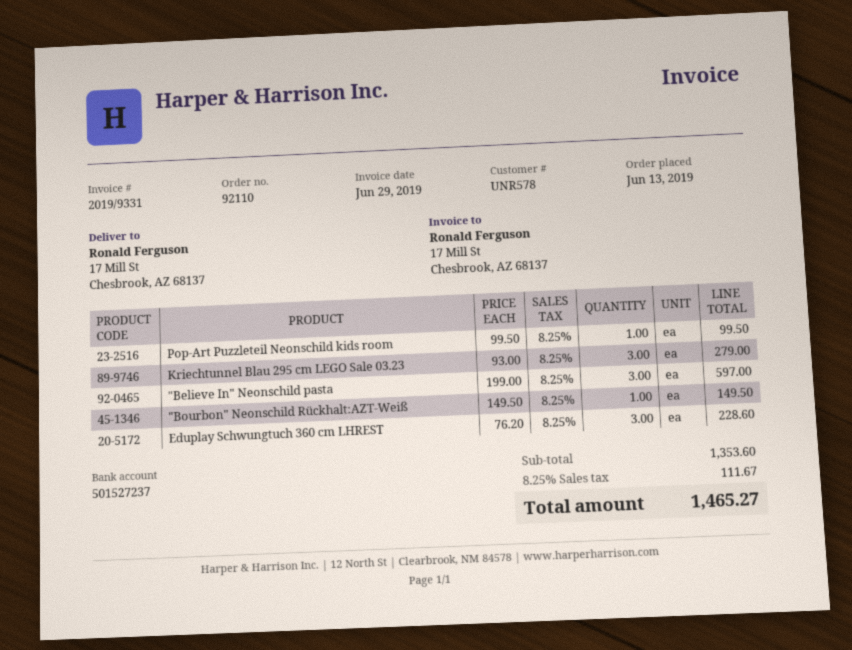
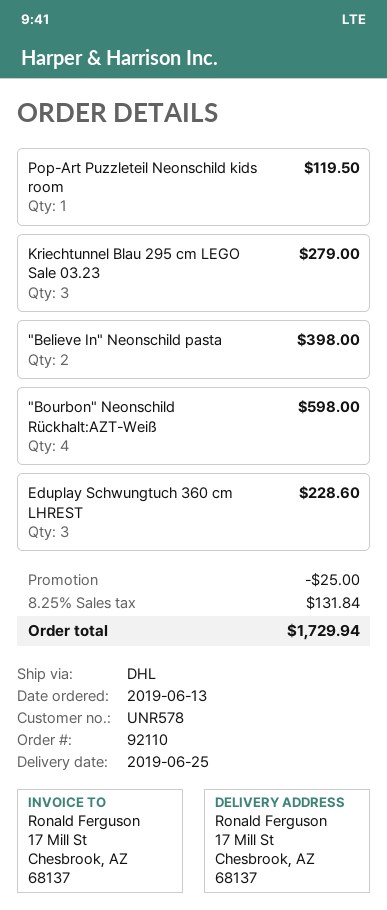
Pop-Art Puzzleteil Neonschild kids room: 1 for 99.50 -> 1 for 119.50
"Believe In" Neonschild pasta: 3 for 597.00 -> 2 for 398.00
"Bourbon" Neonschild Rückhalt:AZT-Weiß: 1 for 149.50 -> 4 for 598.00
discount: none -> 25.00
tax: 8.25% = 111.67 -> 8.25% = 131.84
total: 1465.27 -> 1729.94

